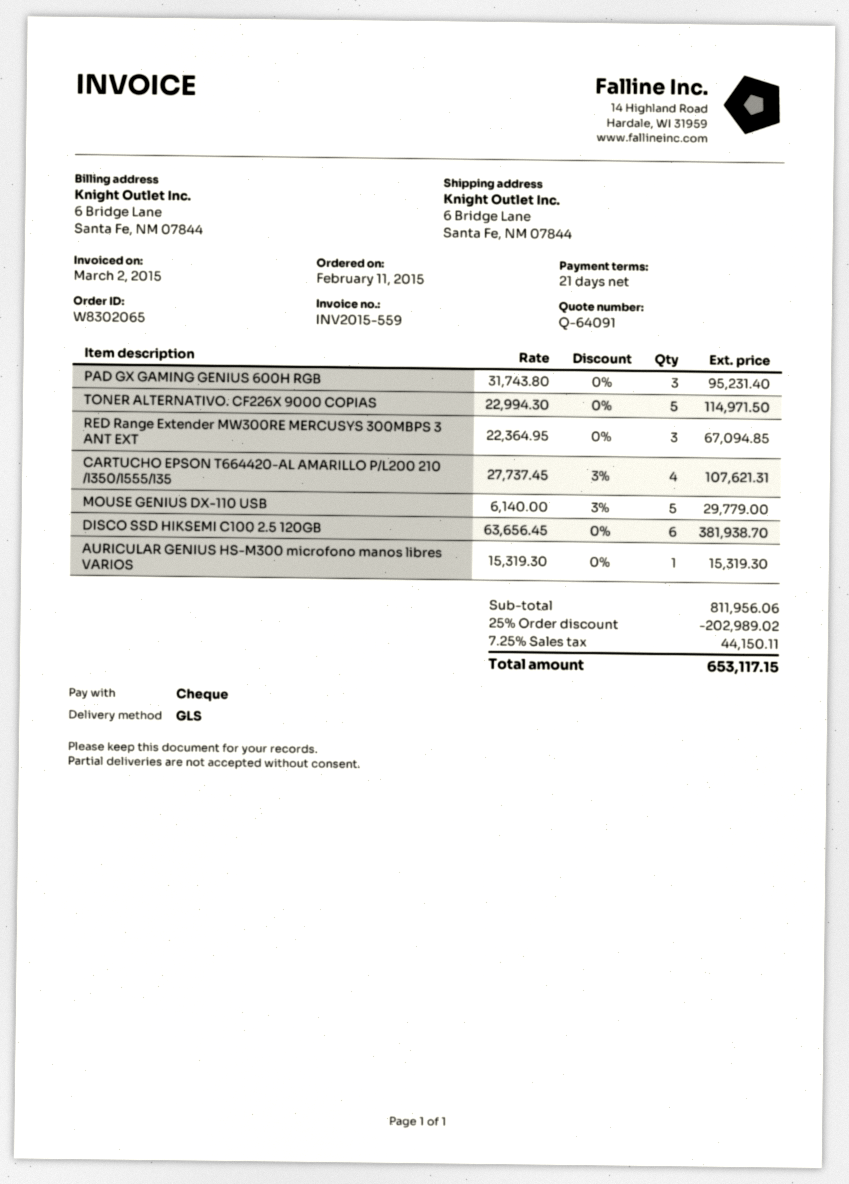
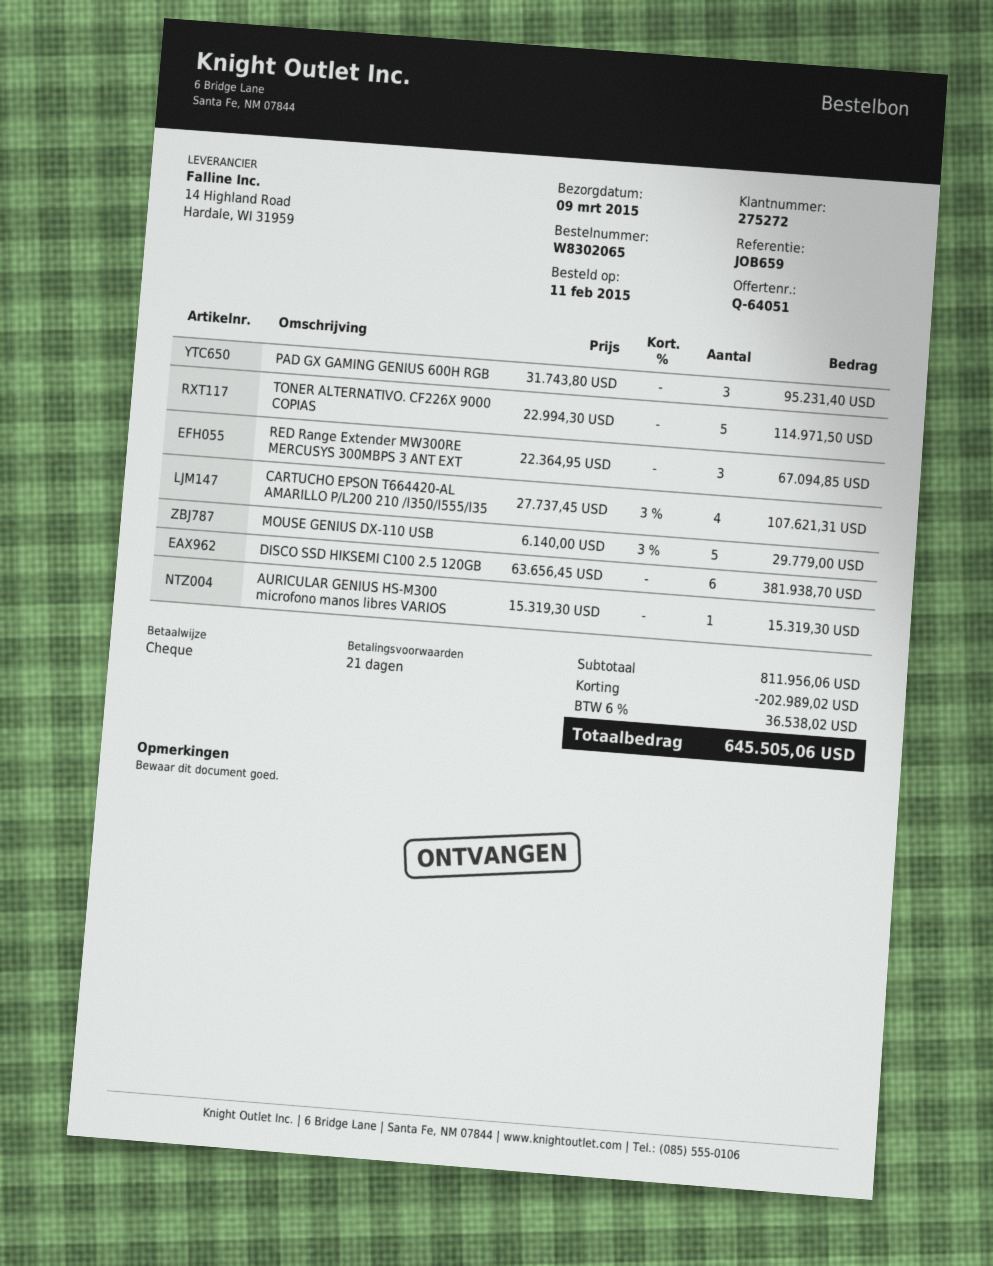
quote number: Q-64091 -> Q-64051
tax: 7.25% = 44150.11 -> 6% = 36538.02
total: 653117.15 -> 645505.06

